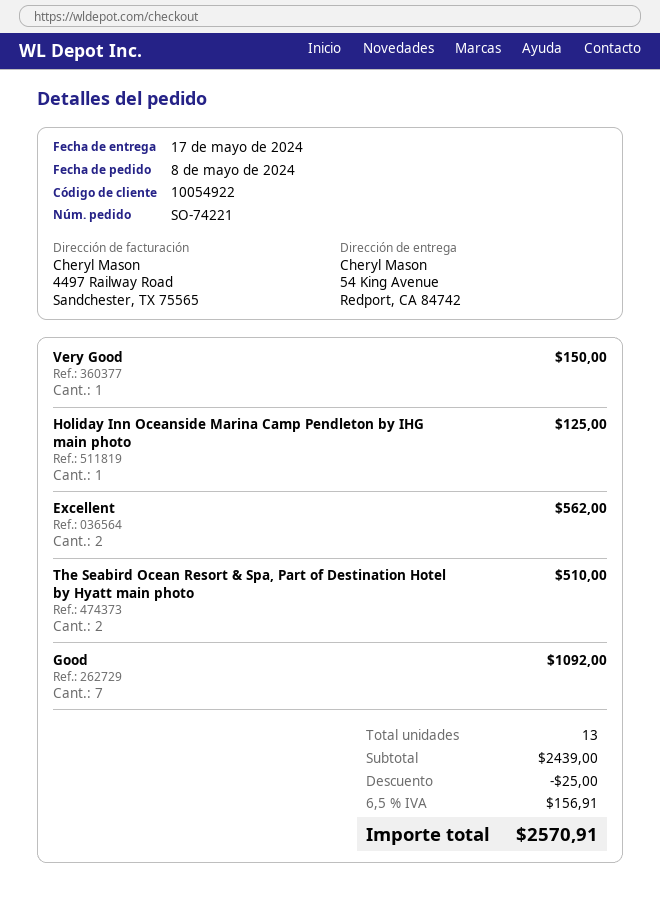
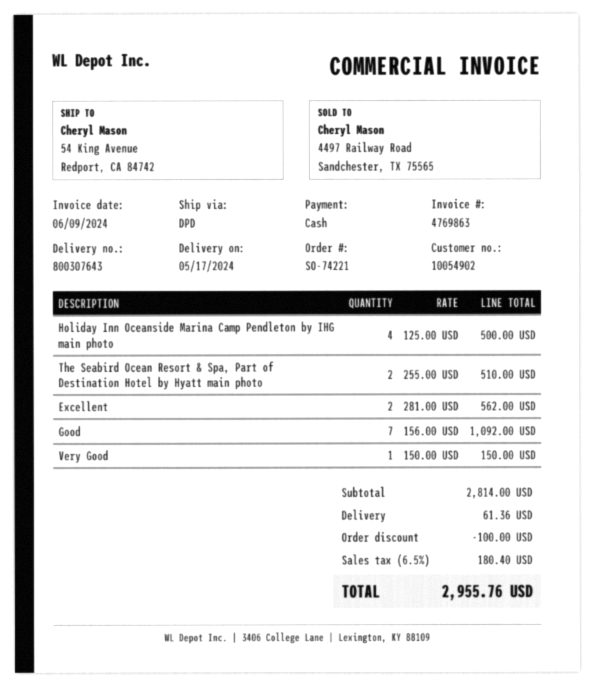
customer number: 10054922 -> 10054902
Holiday Inn Oceanside Marina Camp Pendleton by IHG main photo: 1 for 125.00 -> 4 for 500.00
subtotal: 2439.00 -> 2814.00
discount: 25.00 -> 100.00
shipping: none -> 61.36
tax: 6.5% = 156.91 -> 6.5% = 180.40
total: 2570.91 -> 2955.76

